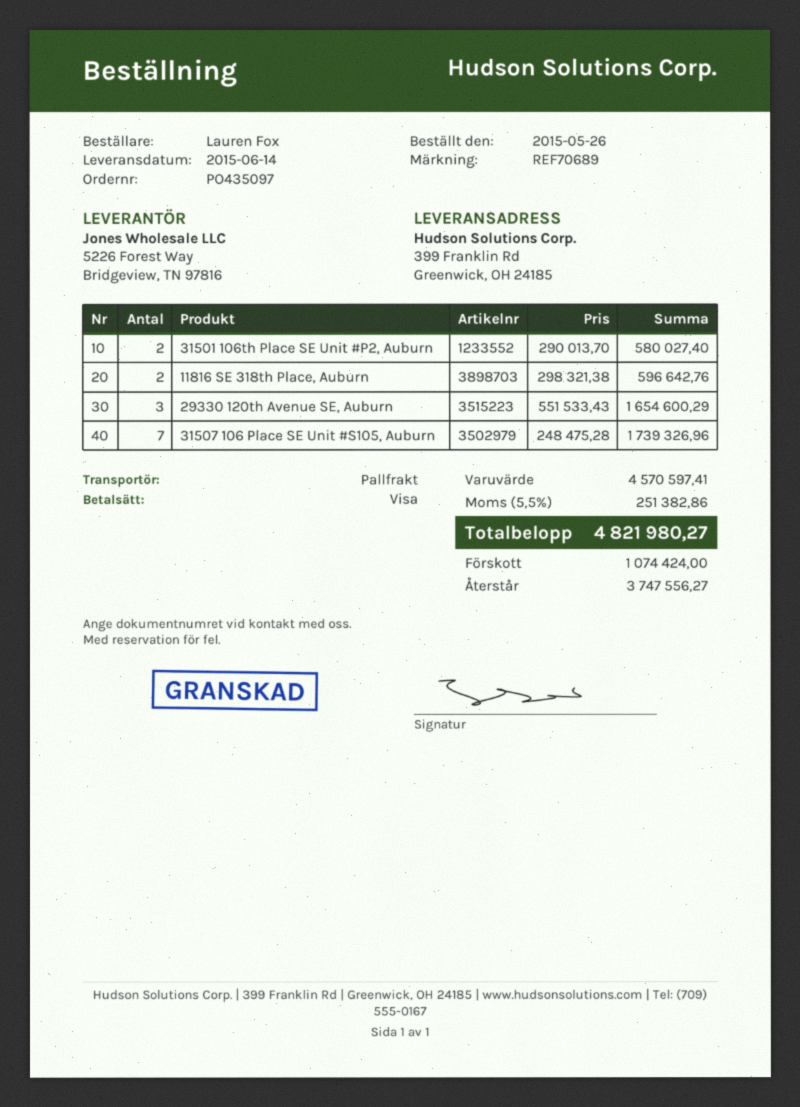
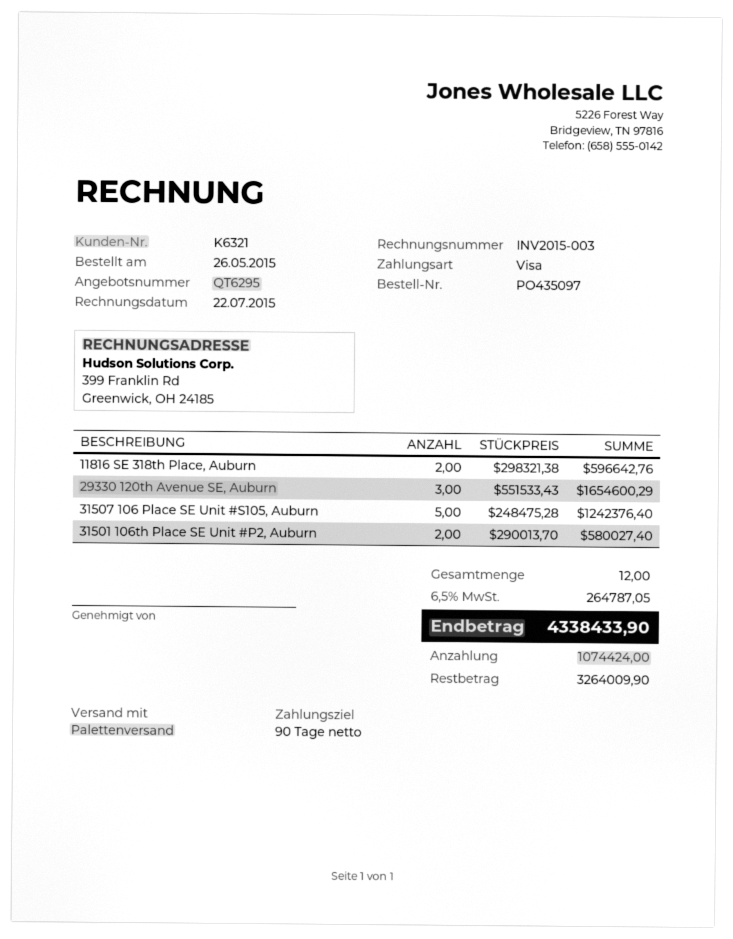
31507 106 Place SE Unit #S105, Auburn: 7 x 248475.28 = 1739326.96 -> 5 x 248475.28 = 1242376.40
tax: 5.5% = 251382.86 -> 6.5% = 264787.05
total: 4821980.27 -> 4338433.90
balance: 3747556.27 -> 3264009.90

